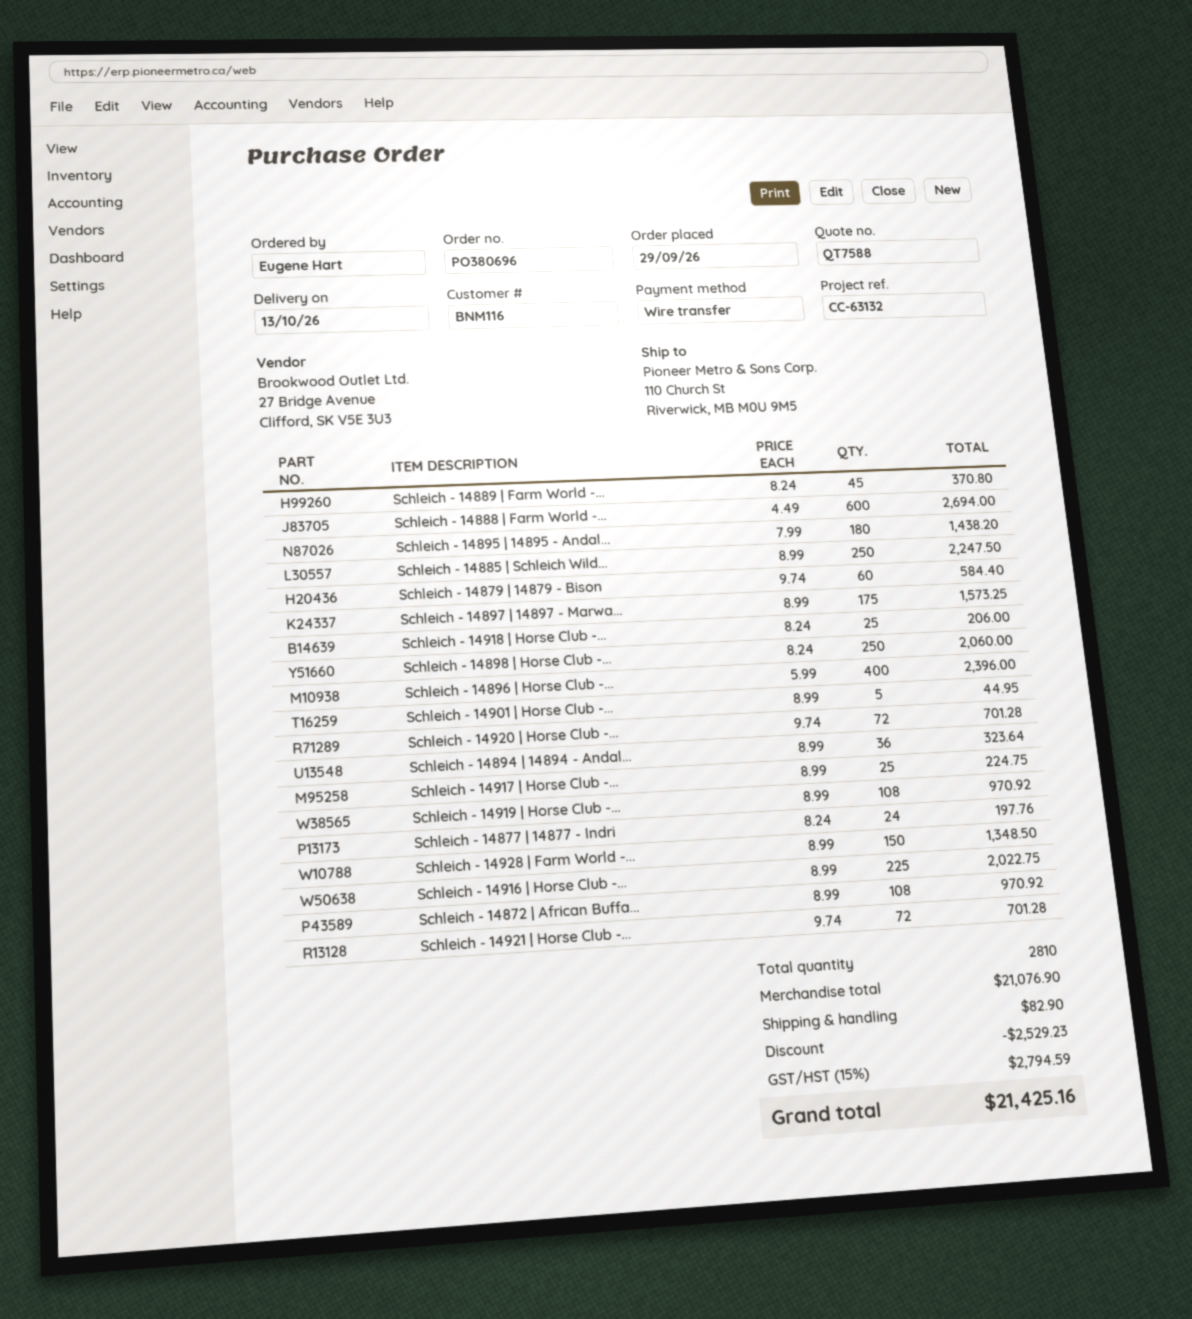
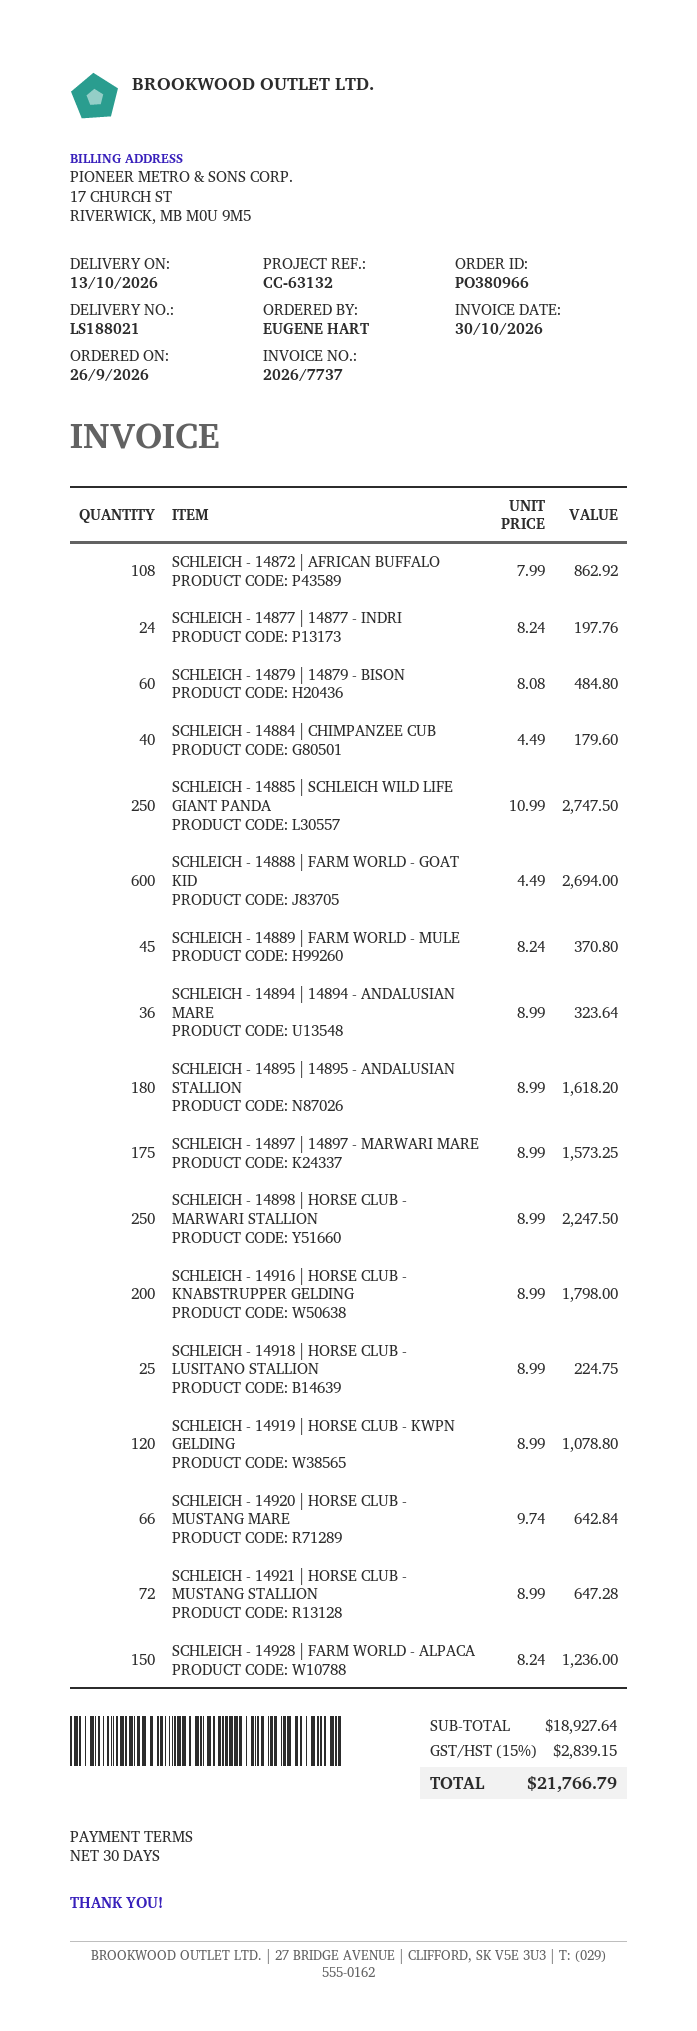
order number: PO380696 -> PO380966
order date: 2026-09-29 -> 2026-09-26
Schleich - 14895 | 14895 - Andal...: 180 x 7.99 = 1438.20 -> 180 x 8.99 = 1618.20
Schleich - 14885 | Schleich Wild...: 250 x 8.99 = 2247.50 -> 250 x 10.99 = 2747.50
Schleich - 14879 | 14879 - Bison: 60 x 9.74 = 584.40 -> 60 x 8.08 = 484.80
Schleich - 14918 | Horse Club -...: 25 x 8.24 = 206.00 -> 25 x 8.99 = 224.75
Schleich - 14898 | Horse Club -...: 250 x 8.24 = 2060.00 -> 250 x 8.99 = 2247.50
Schleich - 14896 | Horse Club -...: 400 x 5.99 = 2396.00 -> none
Schleich - 14901 | Horse Club -...: 5 x 8.99 = 44.95 -> none
Schleich - 14920 | Horse Club -...: 72 x 9.74 = 701.28 -> 66 x 9.74 = 642.84
Schleich - 14917 | Horse Club -...: 25 x 8.99 = 224.75 -> none
Schleich - 14919 | Horse Club -...: 108 x 8.99 = 970.92 -> 120 x 8.99 = 1078.80
Schleich - 14928 | Farm World -...: 150 x 8.99 = 1348.50 -> 150 x 8.24 = 1236.00
Schleich - 14916 | Horse Club -...: 225 x 8.99 = 2022.75 -> 200 x 8.99 = 1798.00
Schleich - 14872 | African Buffa...: 108 x 8.99 = 970.92 -> 108 x 7.99 = 862.92
Schleich - 14921 | Horse Club -...: 72 x 9.74 = 701.28 -> 72 x 8.99 = 647.28
SCHLEICH - 14884 | CHIMPANZEE CUB: none -> 40 x 4.49 = 179.60
subtotal: 21076.90 -> 18927.64
discount: 2529.23 -> none
shipping: 82.90 -> none
tax: 15% = 2794.59 -> 15% = 2839.15
total: 21425.16 -> 21766.79

